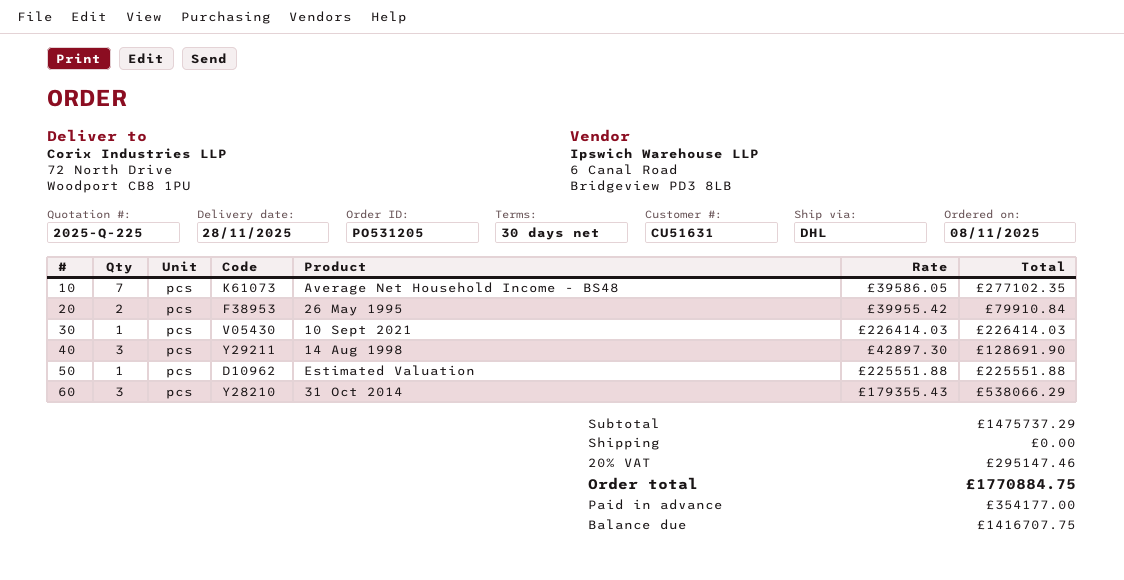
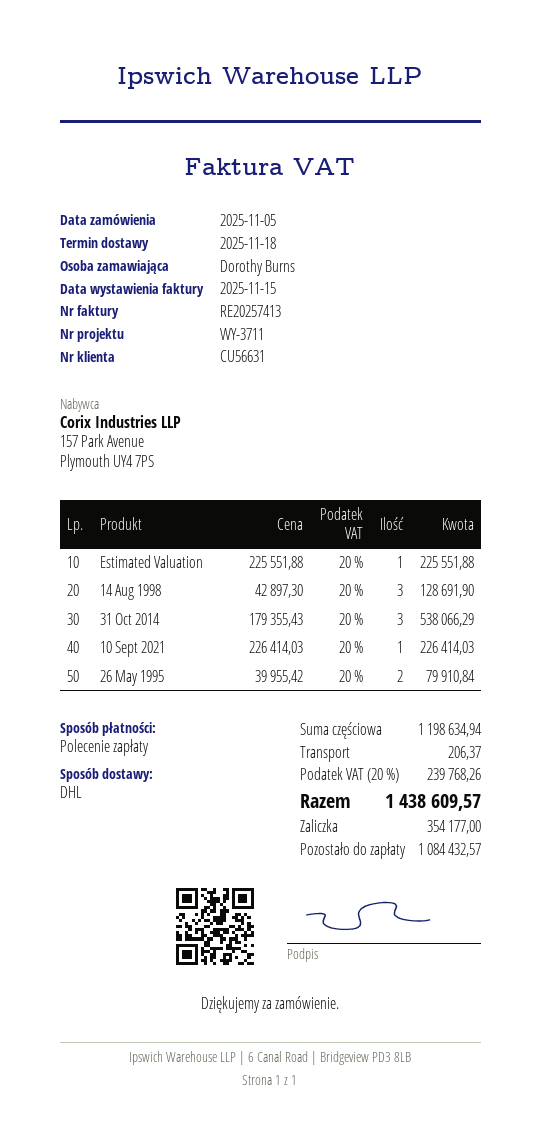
order date: 2025-11-08 -> 2025-11-05
delivery date: 2025-11-28 -> 2025-11-18
customer number: CU51631 -> CU56631
Average Net Household Income - BS48: 7 x 39586.05 = 277102.35 -> none
subtotal: 1475737.29 -> 1198634.94
shipping: 0.00 -> 206.37
tax: 20% = 295147.46 -> 20% = 239768.26
total: 1770884.75 -> 1438609.57
balance: 1416707.75 -> 1084432.57

